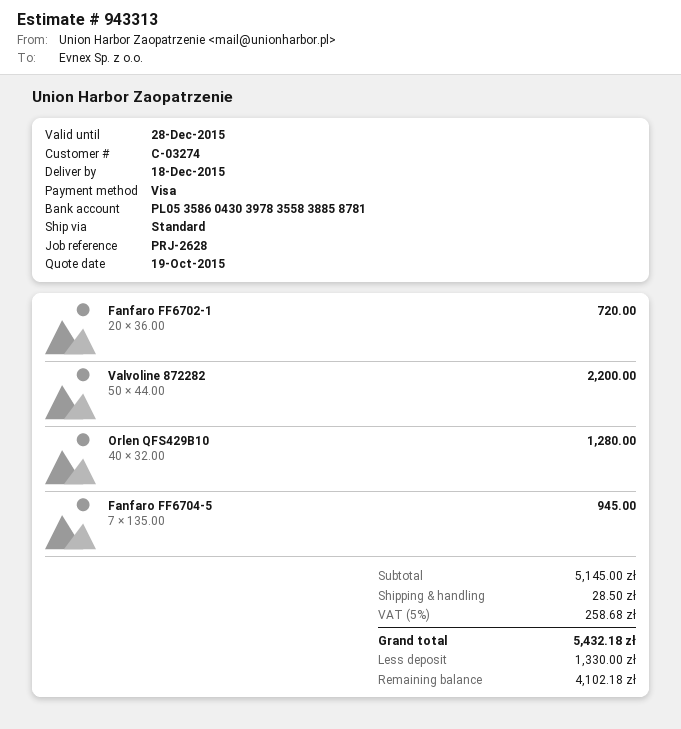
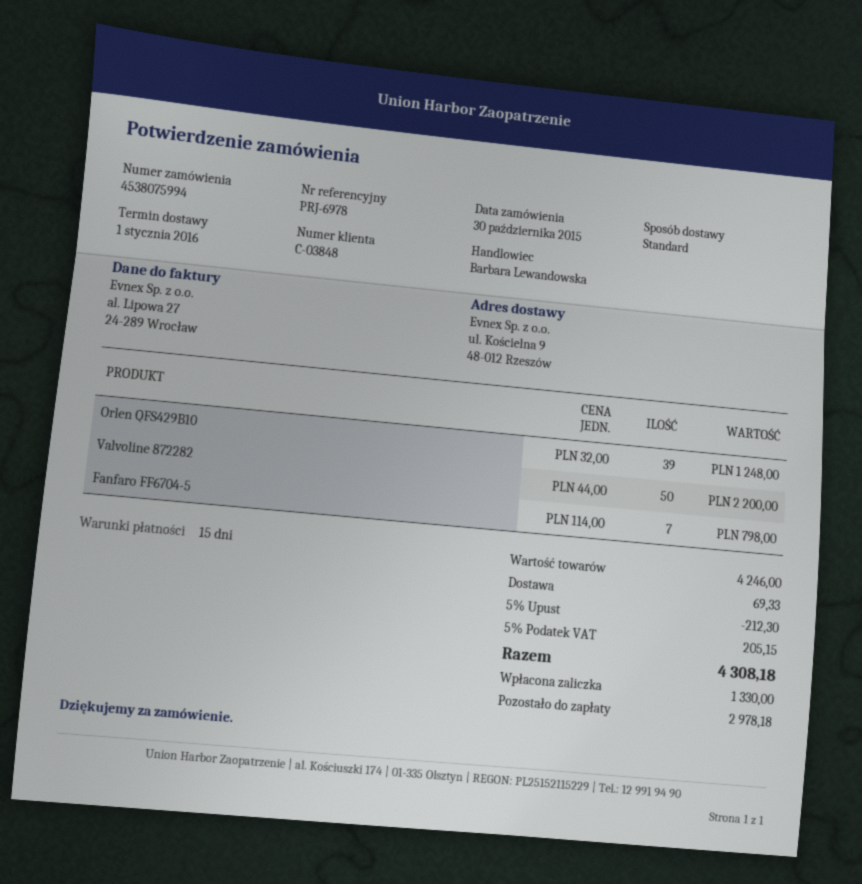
delivery date: 2015-12-18 -> 2016-01-01
customer number: C-03274 -> C-03848
reference: PRJ-2628 -> PRJ-6978
Fanfaro FF6702-1: 20 x 36.00 = 720.00 -> none
Orlen QFS429B10: 40 x 32.00 = 1280.00 -> 39 x 32.00 = 1248.00
Fanfaro FF6704-5: 7 x 135.00 = 945.00 -> 7 x 114.00 = 798.00
subtotal: 5145.00 -> 4246.00
discount: none -> 5% = 212.30
shipping: 28.50 -> 69.33
tax: 5% = 258.68 -> 5% = 205.15
total: 5432.18 -> 4308.18
balance: 4102.18 -> 2978.18

